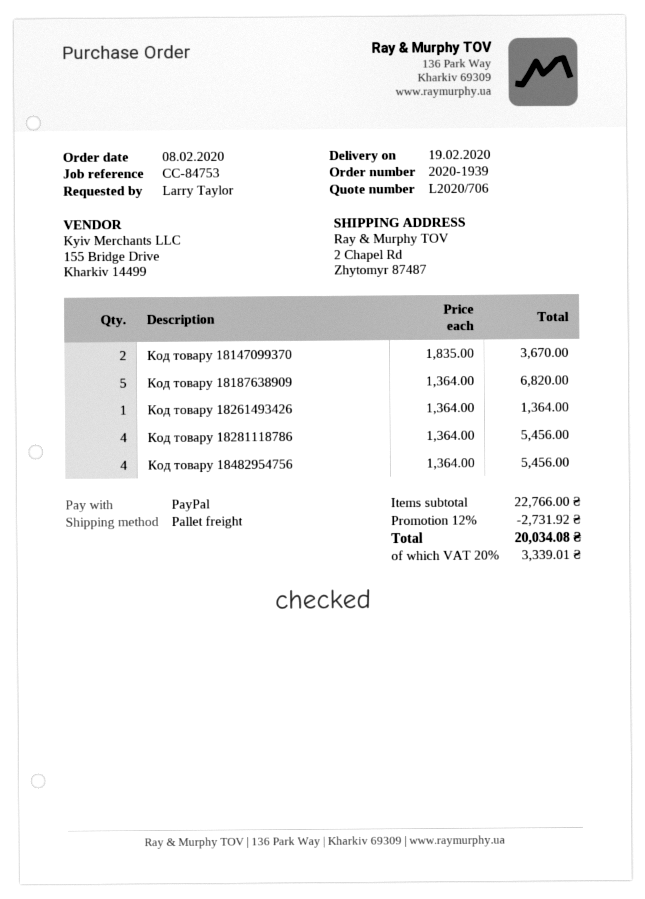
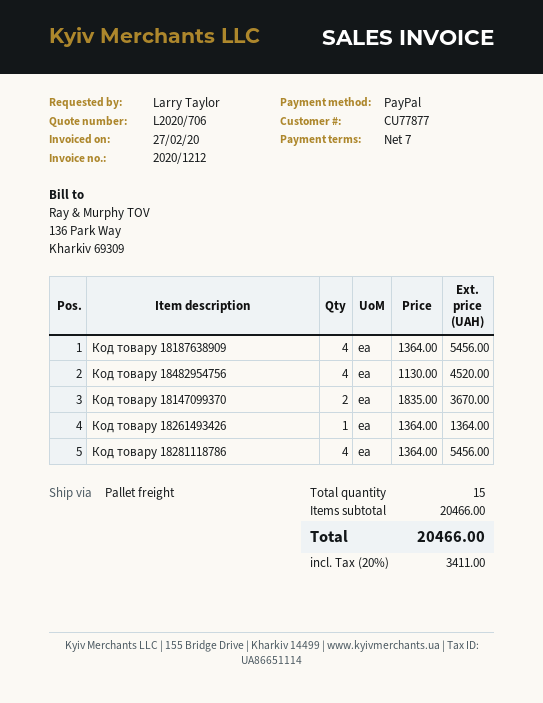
Код товару 18187638909: 5 x 1364.00 = 6820.00 -> 4 x 1364.00 = 5456.00
Код товару 18482954756: 4 x 1364.00 = 5456.00 -> 4 x 1130.00 = 4520.00
subtotal: 22766.00 -> 20466.00
discount: 12% = 2731.92 -> none
tax: 20% = 3339.01 -> 20% = 3411.00
total: 20034.08 -> 20466.00

